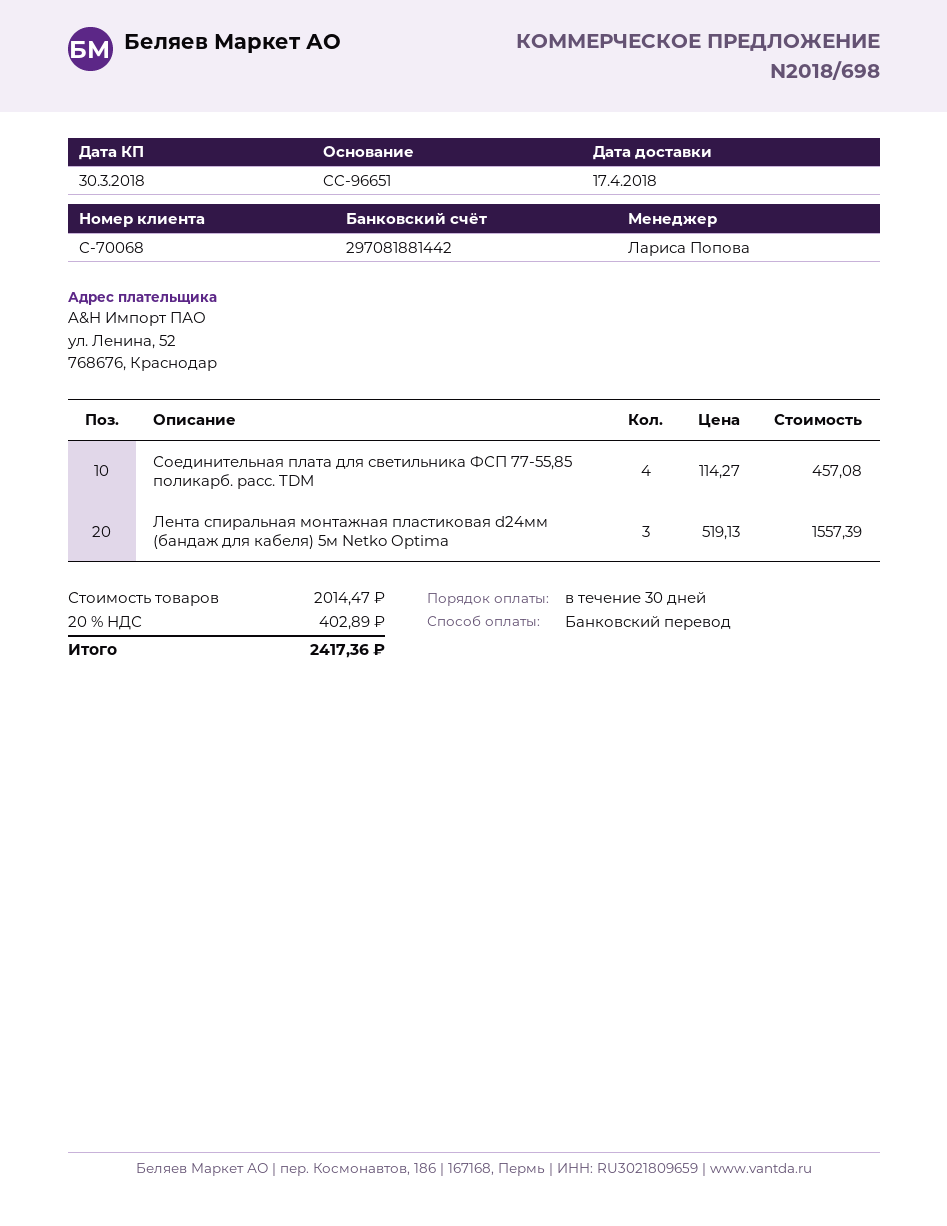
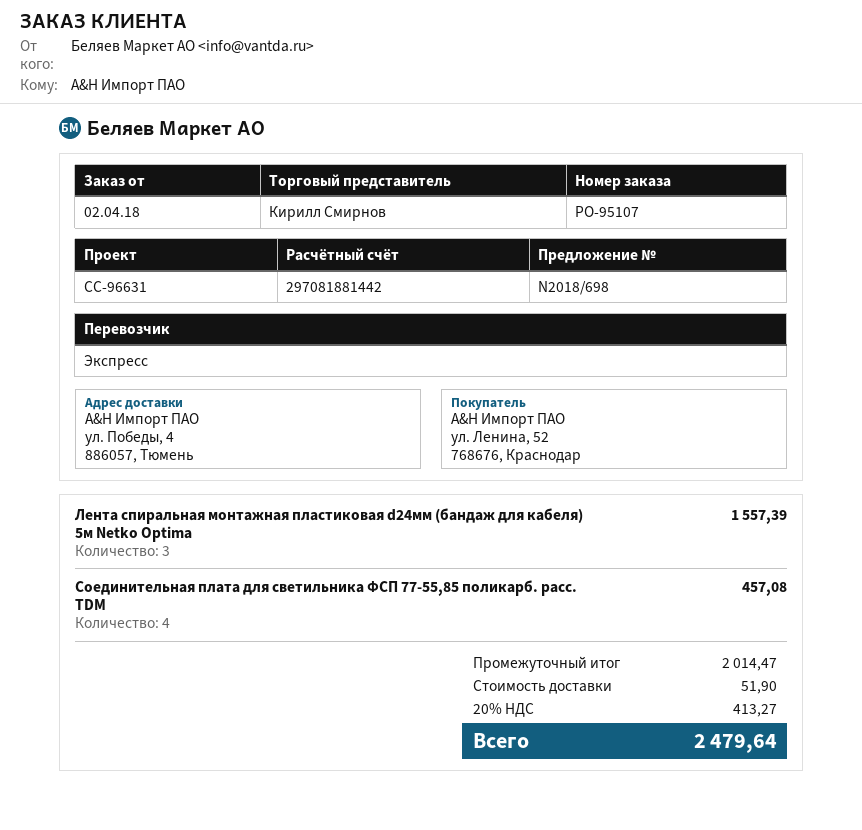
reference: CC-96651 -> CC-96631
sales rep: Лариса Попова -> Кирилл Смирнов
shipping: none -> 51.90
tax: 20% = 402.89 -> 20% = 413.27
total: 2417.36 -> 2479.64

